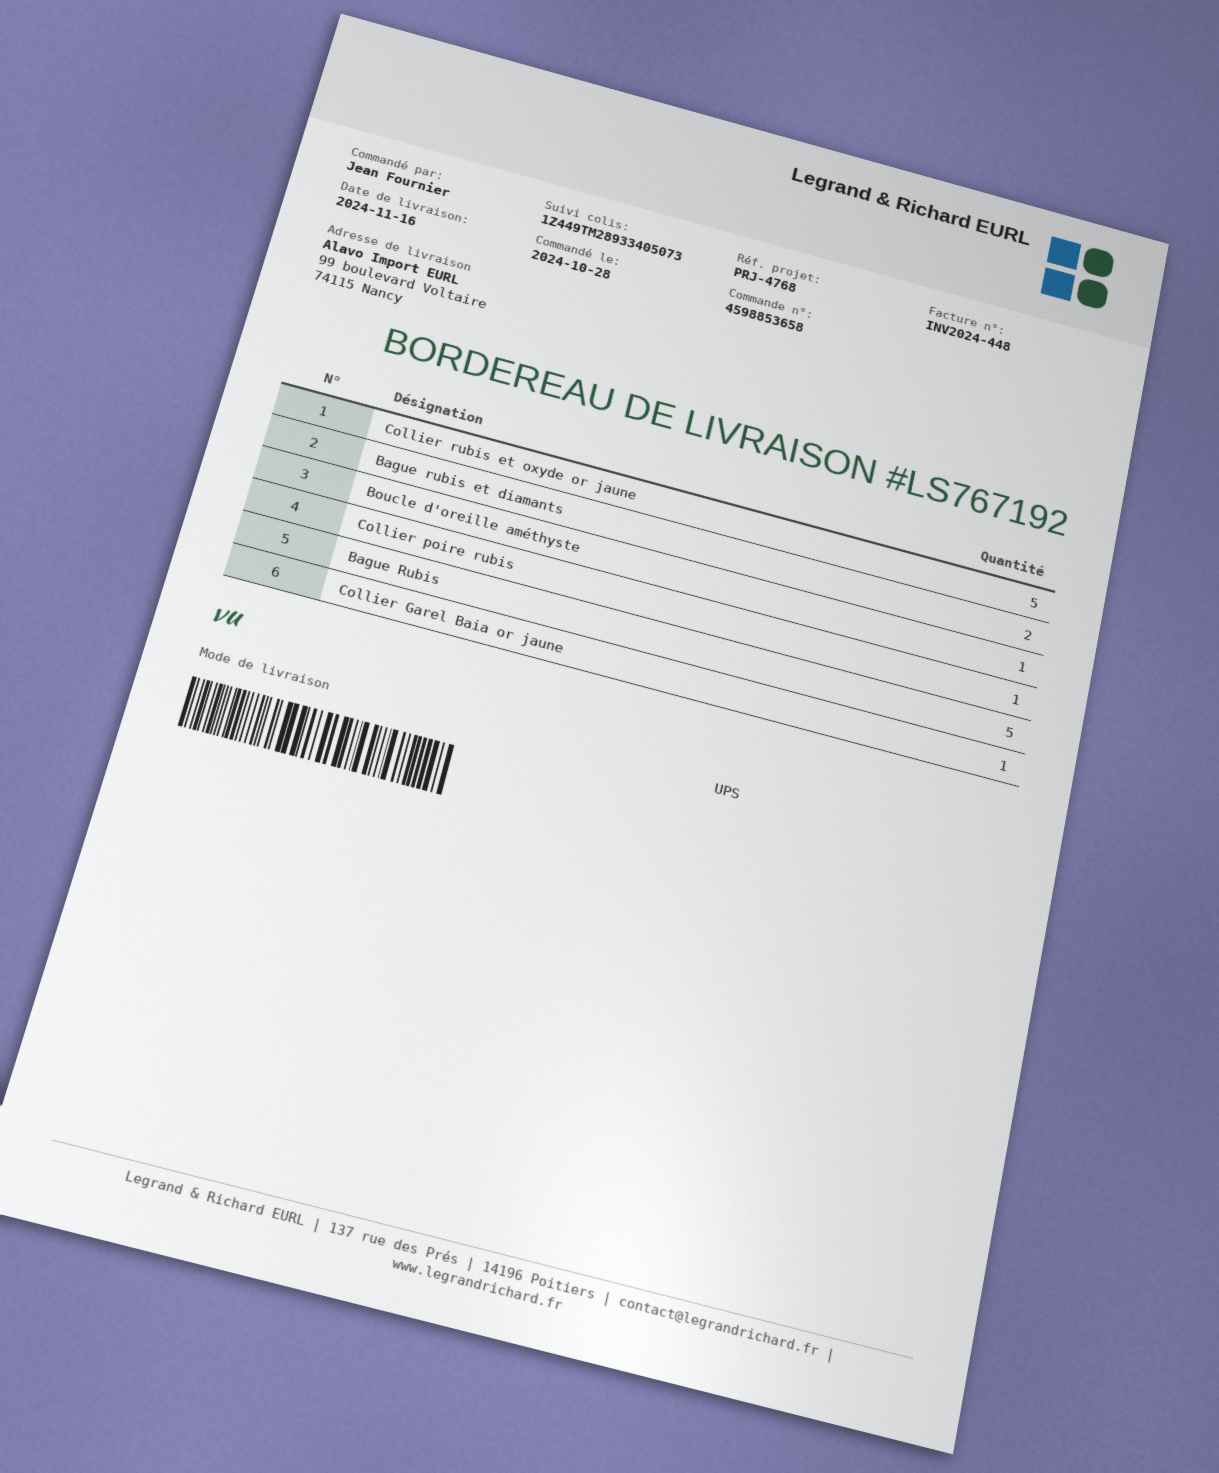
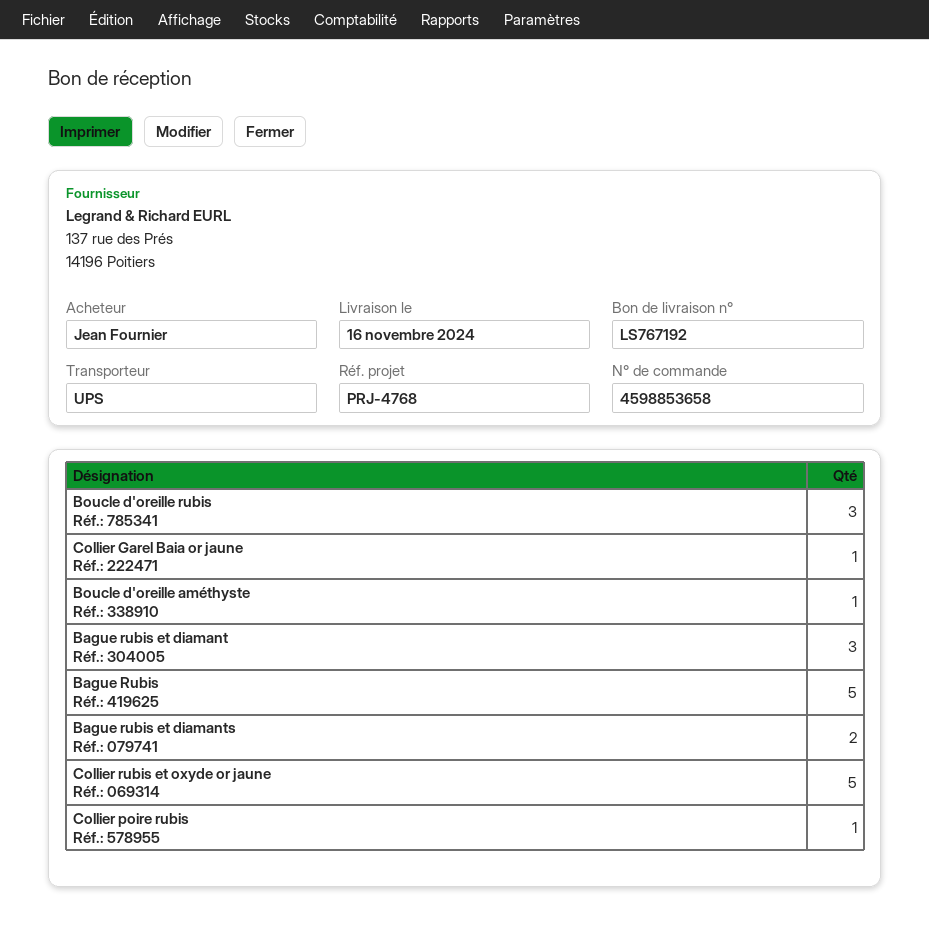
Boucle d'oreille rubis: none -> 3
Bague rubis et diamant: none -> 3

